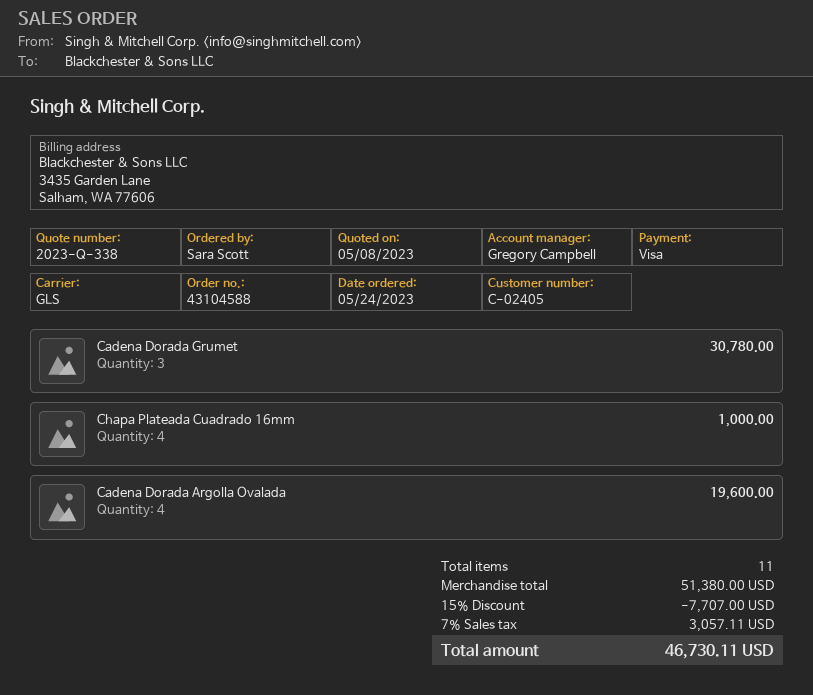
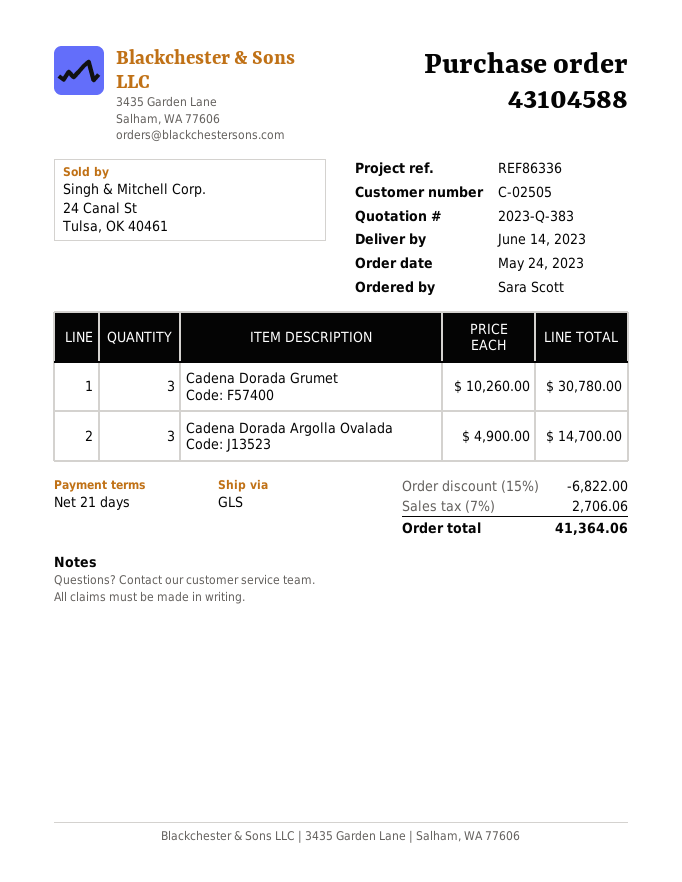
quote number: 2023-Q-338 -> 2023-Q-383
customer number: C-02405 -> C-02505
Chapa Plateada Cuadrado 16mm: 4 for 1000.00 -> none
Cadena Dorada Argolla Ovalada: 4 for 19600.00 -> 3 for 14700.00
discount: 15% = 7707.00 -> 15% = 6822.00
tax: 7% = 3057.11 -> 7% = 2706.06
total: 46730.11 -> 41364.06

